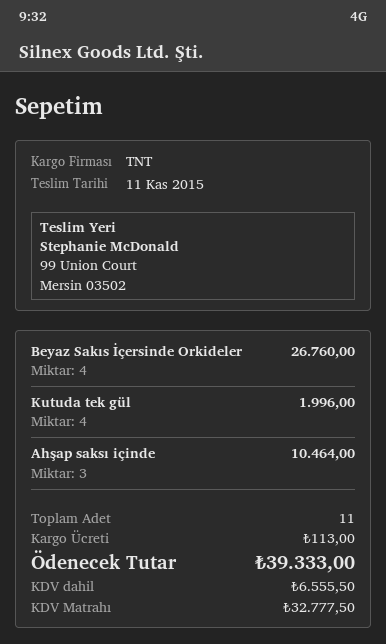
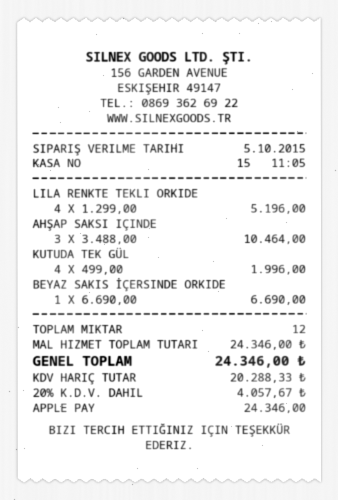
Beyaz Sakıs İçersinde Orkideler: 4 for 26760.00 -> 1 for 6690.00
LILA RENKTE TEKLI ORKIDE: none -> 4 for 5196.00
total quantity: 11 -> 12
shipping: 113.00 -> none
net: 32777.50 -> 20288.33
tax: 6555.50 -> 4057.67
total: 39333.00 -> 24346.00

